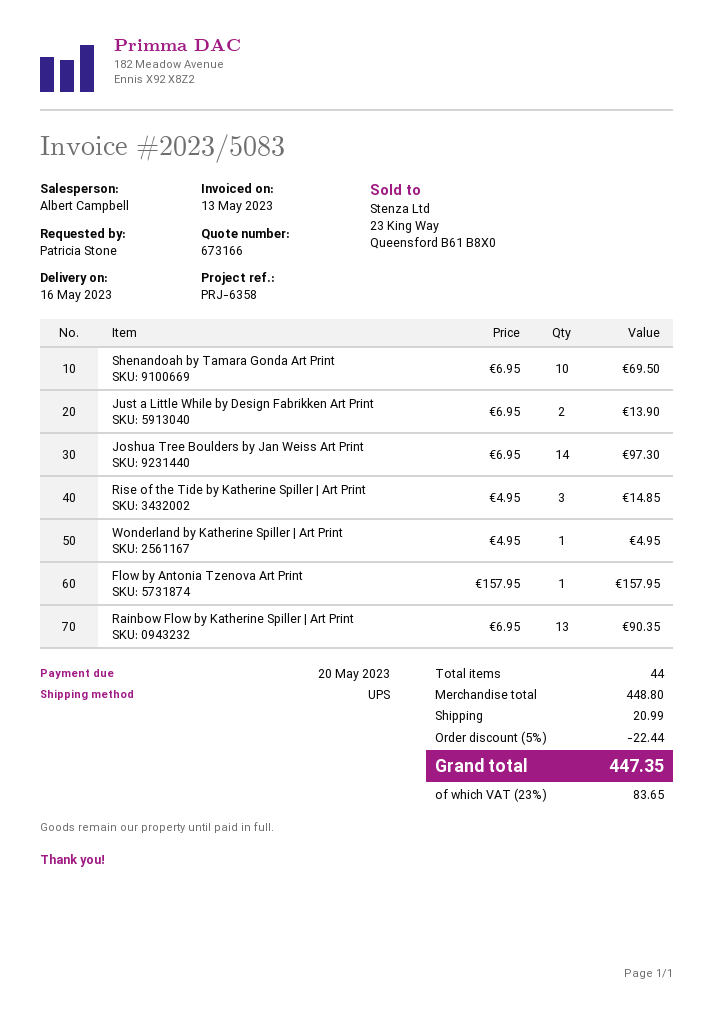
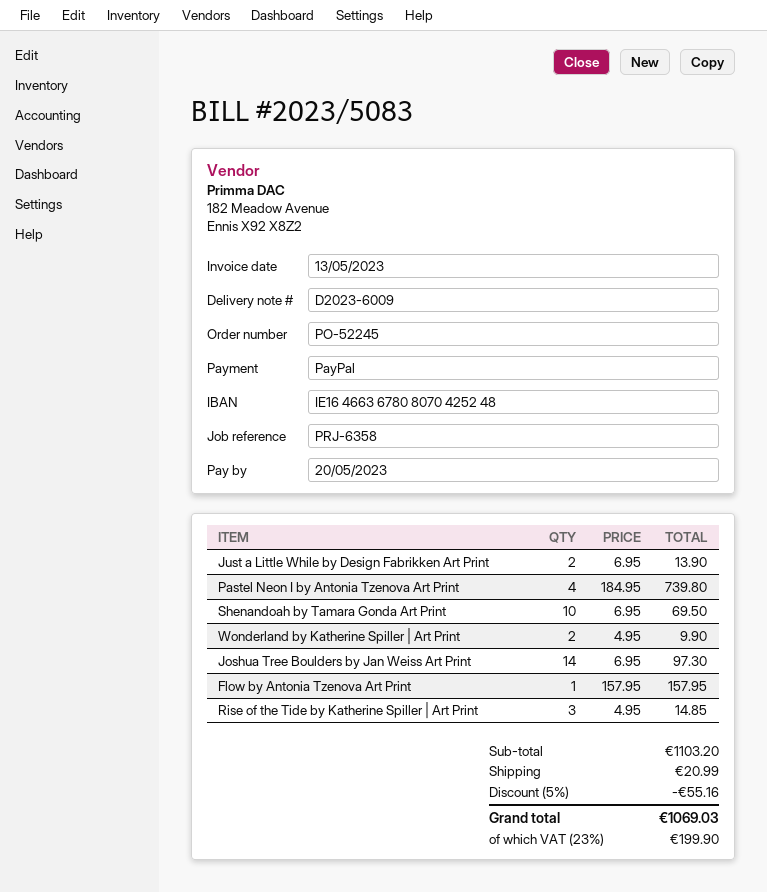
Wonderland by Katherine Spiller | Art Print: 1 x 4.95 = 4.95 -> 2 x 4.95 = 9.90
Rainbow Flow by Katherine Spiller | Art Print: 13 x 6.95 = 90.35 -> none
Pastel Neon I by Antonia Tzenova Art Print: none -> 4 x 184.95 = 739.80
subtotal: 448.80 -> 1103.20
discount: 5% = 22.44 -> 5% = 55.16
tax: 23% = 83.65 -> 23% = 199.90
total: 447.35 -> 1069.03

